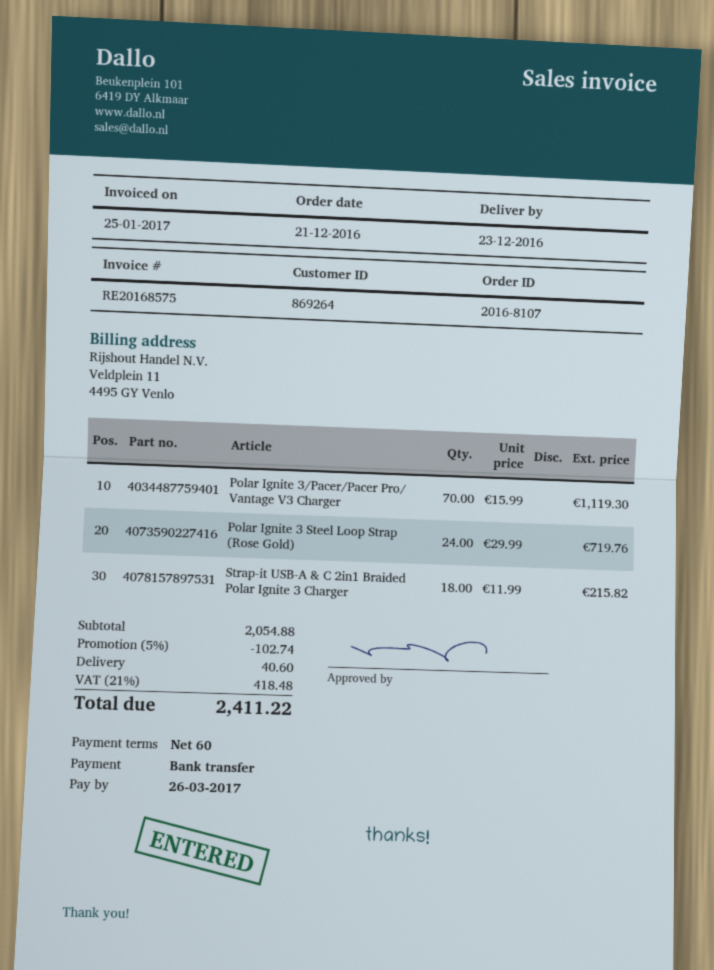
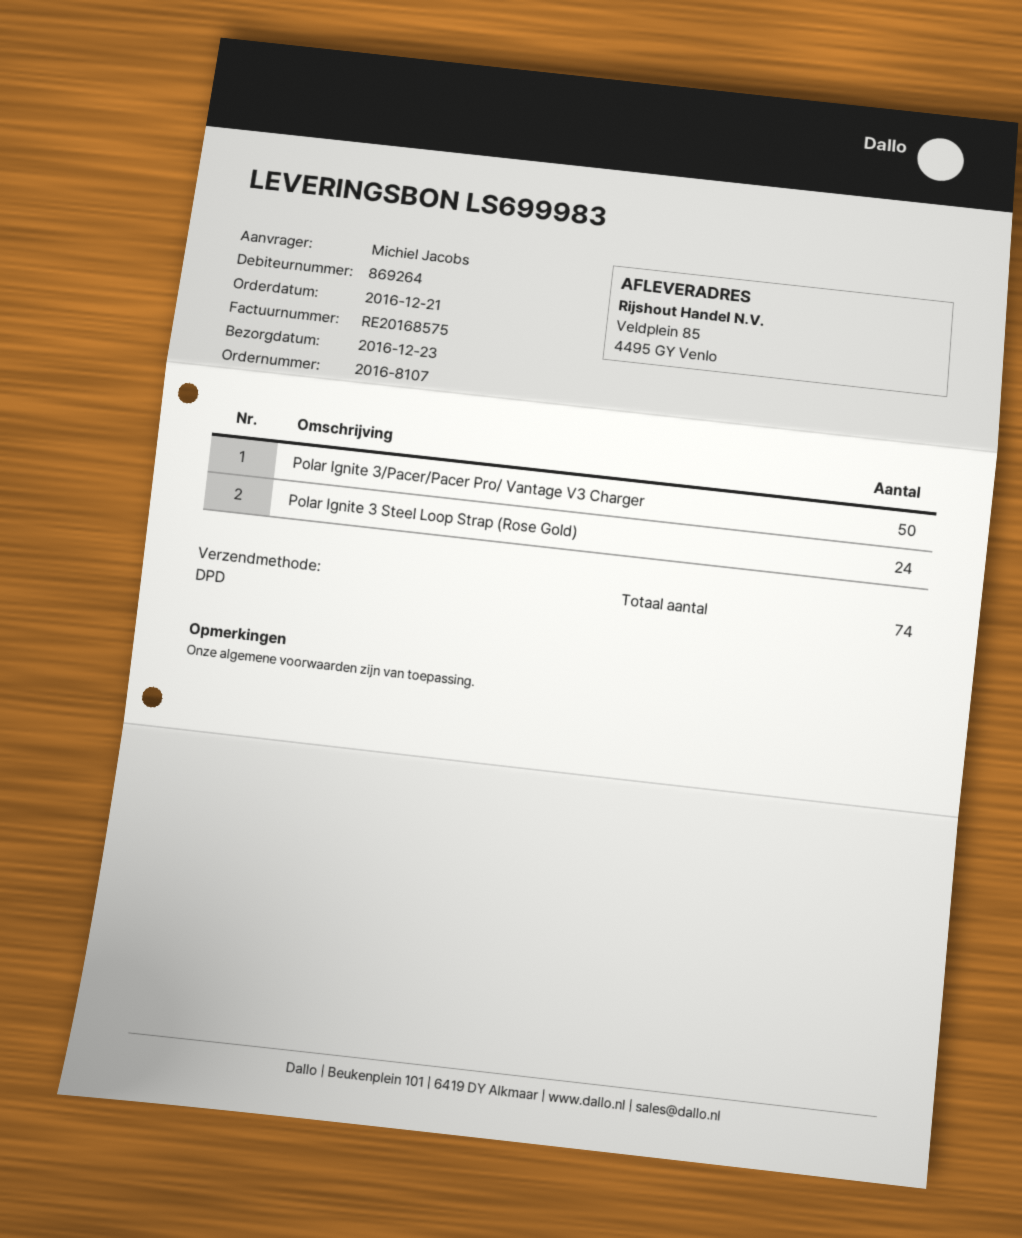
Polar Ignite 3/Pacer/Pacer Pro/ Vantage V3 Charger: 70 -> 50
Strap-it USB-A & C 2in1 Braided Polar Ignite 3 Charger: 18 -> none

